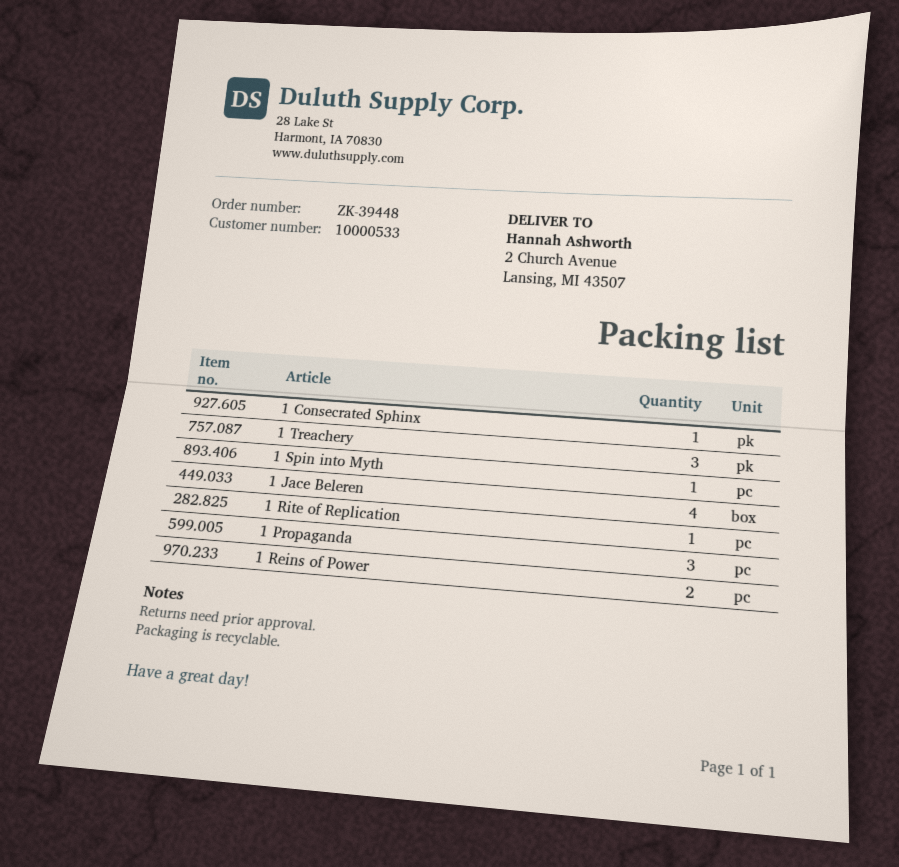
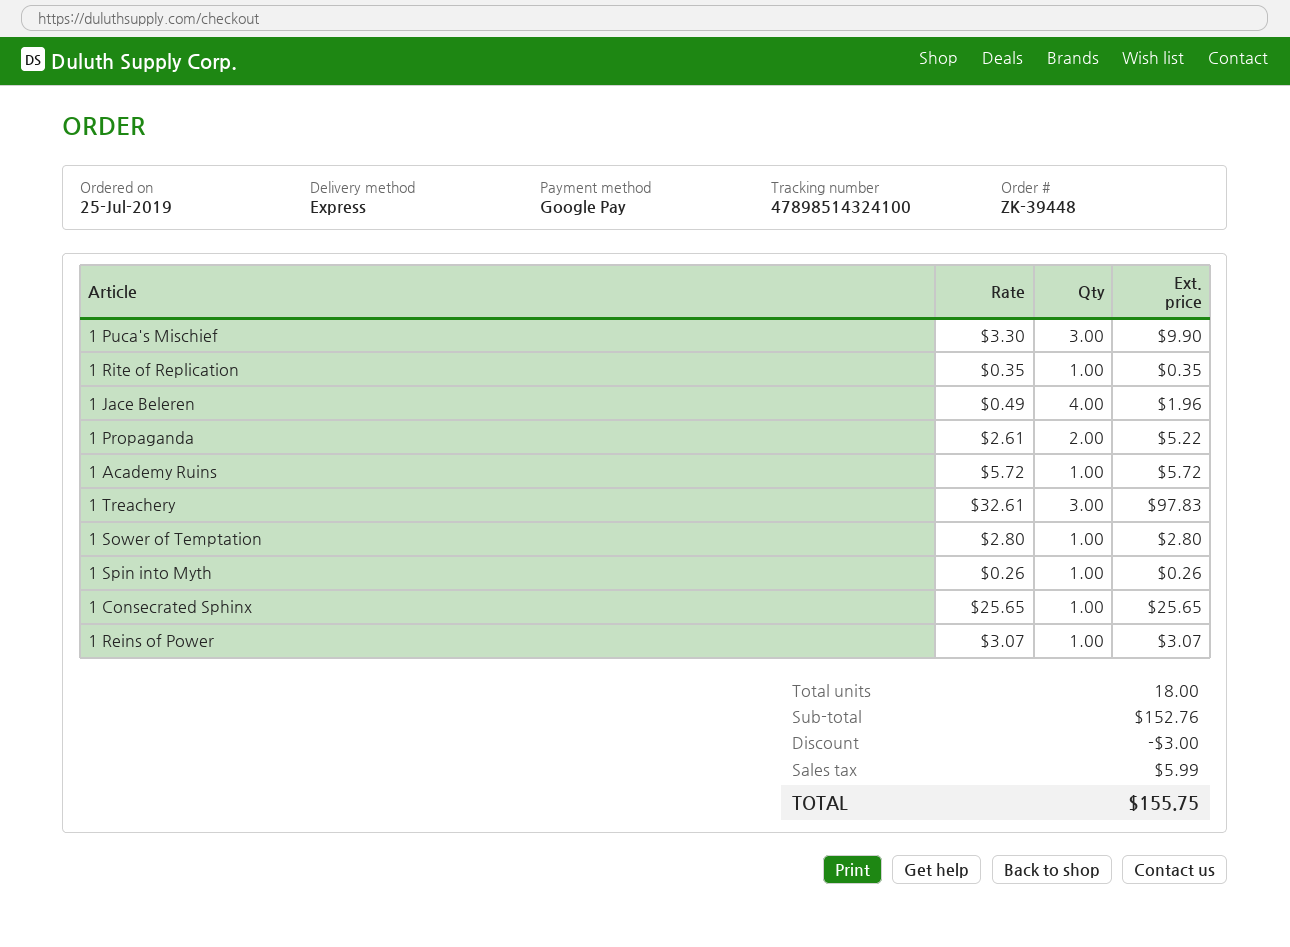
1 Propaganda: 3 -> 2
1 Reins of Power: 2 -> 1
1 Puca's Mischief: none -> 3
1 Academy Ruins: none -> 1
1 Sower of Temptation: none -> 1

